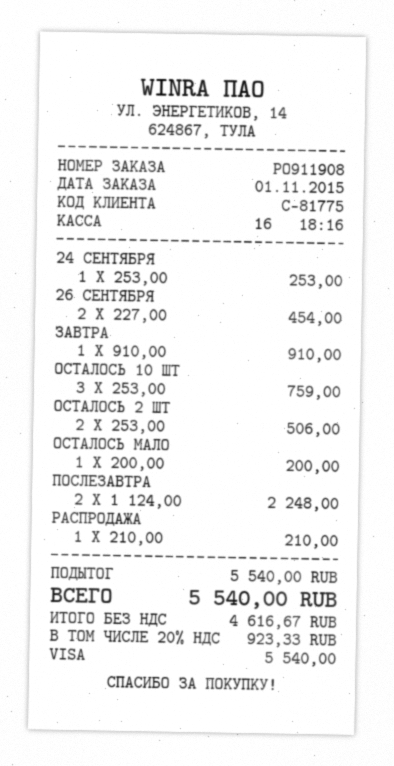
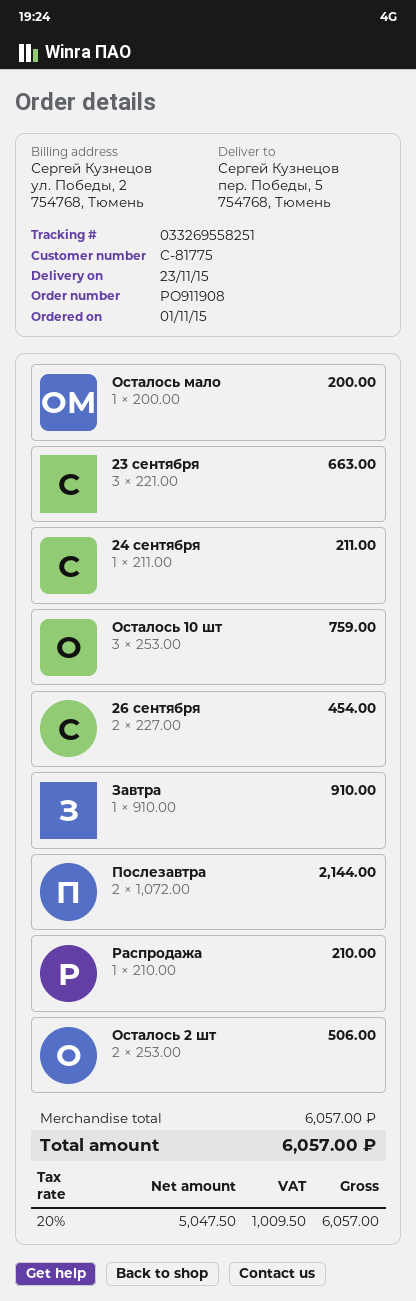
24 СЕНТЯБРЯ: 1 x 253.00 = 253.00 -> 1 x 211.00 = 211.00
ПОСЛЕЗАВТРА: 2 x 1124.00 = 2248.00 -> 2 x 1072.00 = 2144.00
23 сентября: none -> 3 x 221.00 = 663.00
subtotal: 5540.00 -> 6057.00
net: 4616.67 -> 5047.50
tax: 20% = 923.33 -> 20% = 1009.50
total: 5540.00 -> 6057.00

